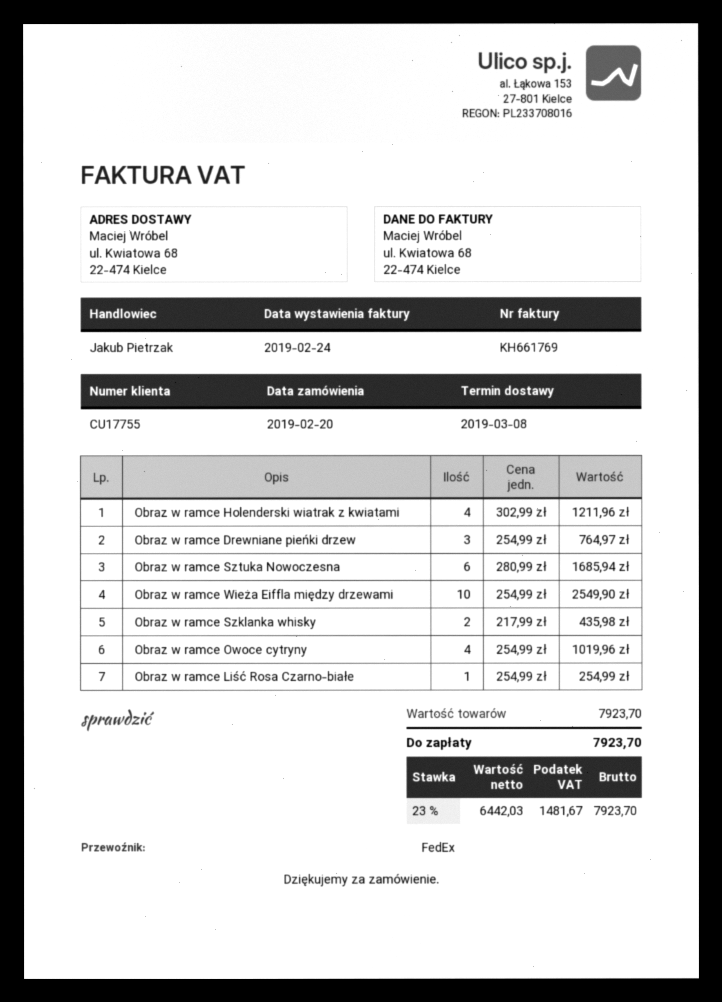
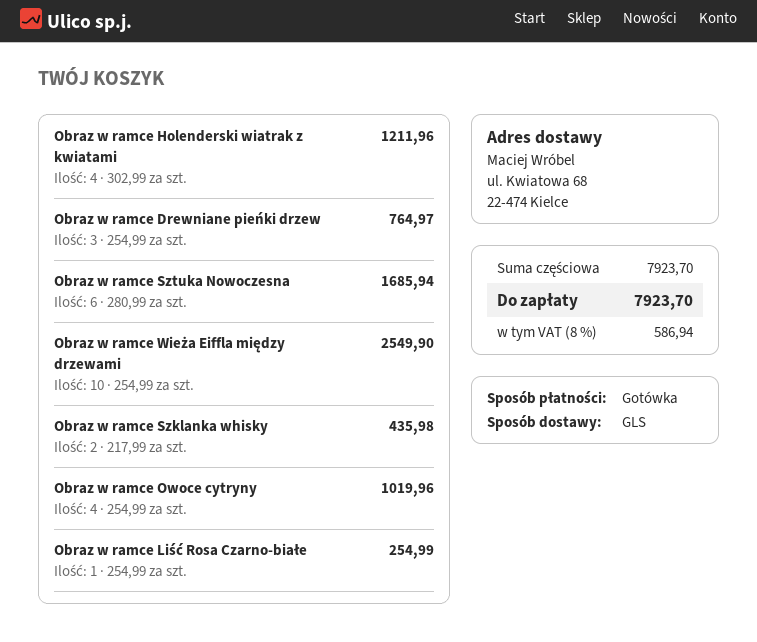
shipping method: FedEx -> GLS
tax: 23% = 1481.67 -> 8% = 586.94

